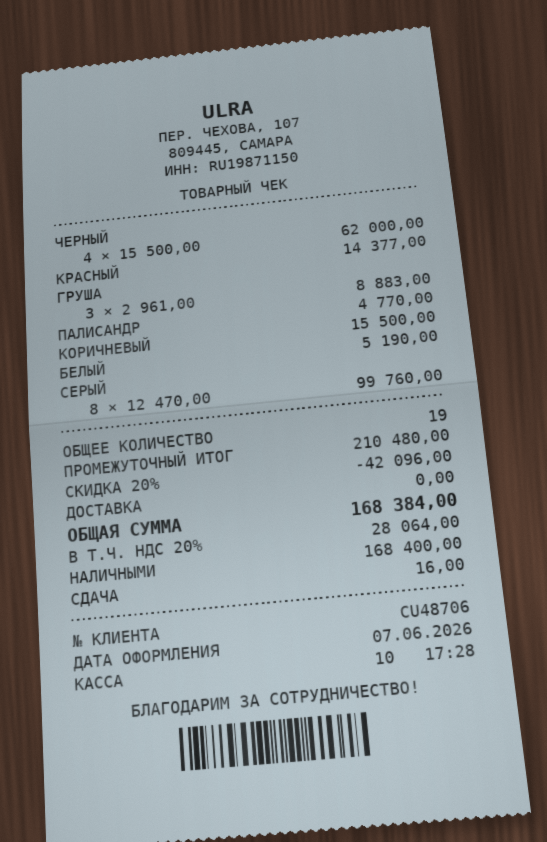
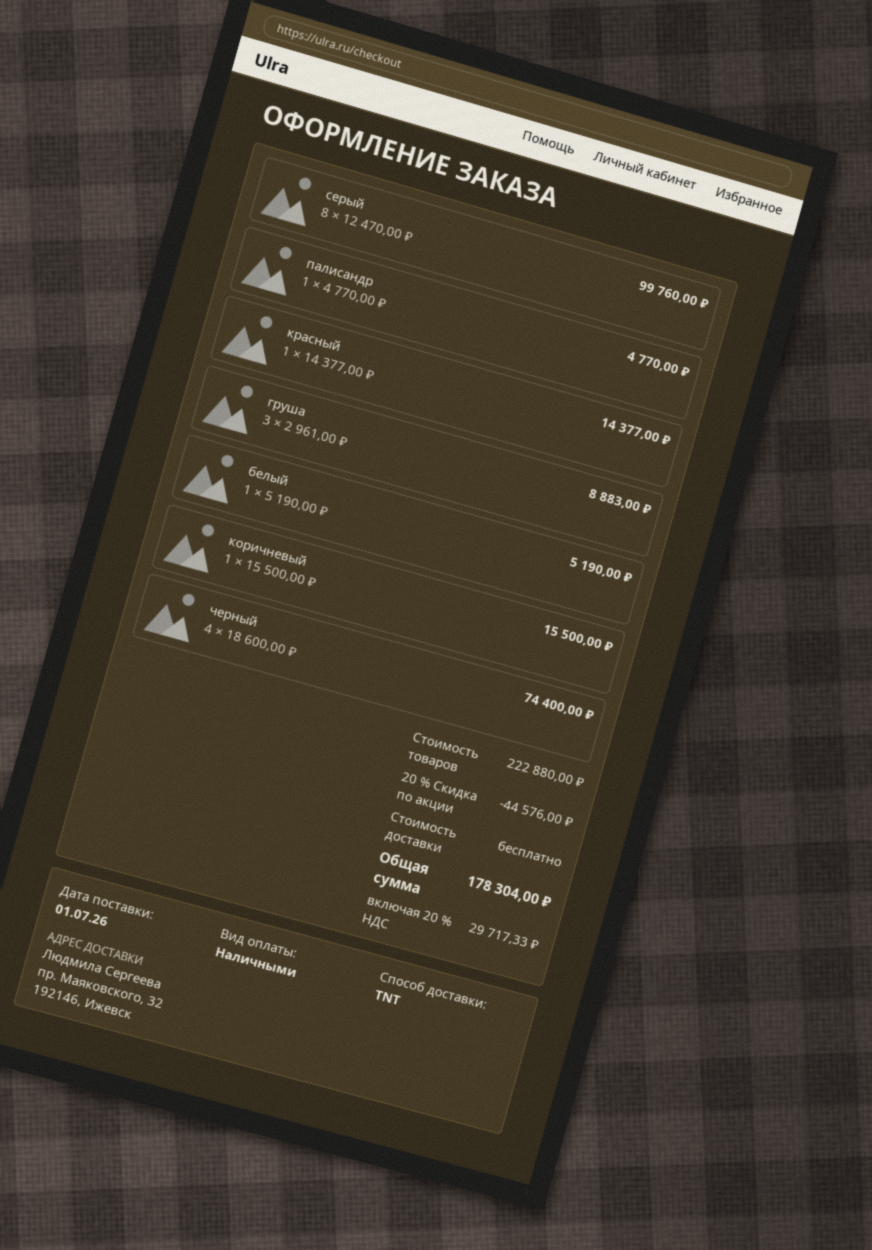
ЧЕРНЫЙ: 4 x 15500.00 = 62000.00 -> 4 x 18600.00 = 74400.00
subtotal: 210480.00 -> 222880.00
discount: 20% = 42096.00 -> 20% = 44576.00
tax: 20% = 28064.00 -> 20% = 29717.33
total: 168384.00 -> 178304.00

